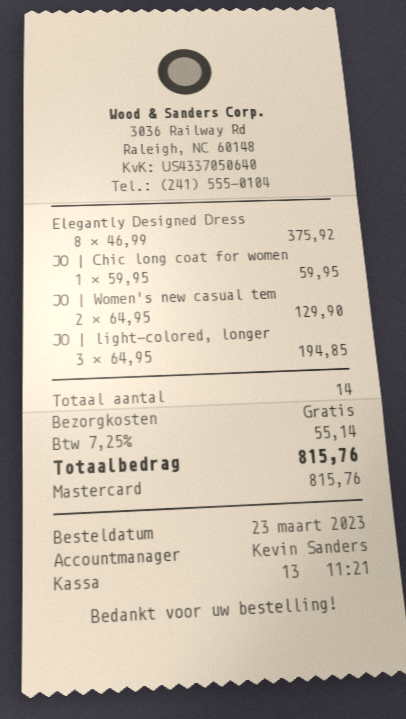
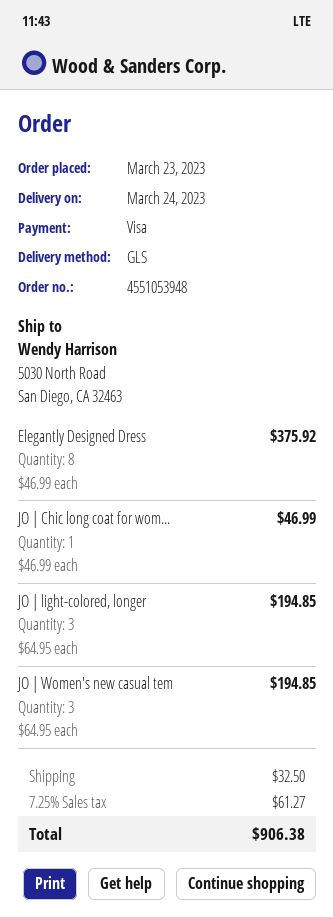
payment method: Mastercard -> Visa
JO | Chic long coat for women: 1 x 59.95 = 59.95 -> 1 x 46.99 = 46.99
JO | Women's new casual tem: 2 x 64.95 = 129.90 -> 3 x 64.95 = 194.85
shipping: 0.00 -> 32.50
tax: 7.25% = 55.14 -> 7.25% = 61.27
total: 815.76 -> 906.38

